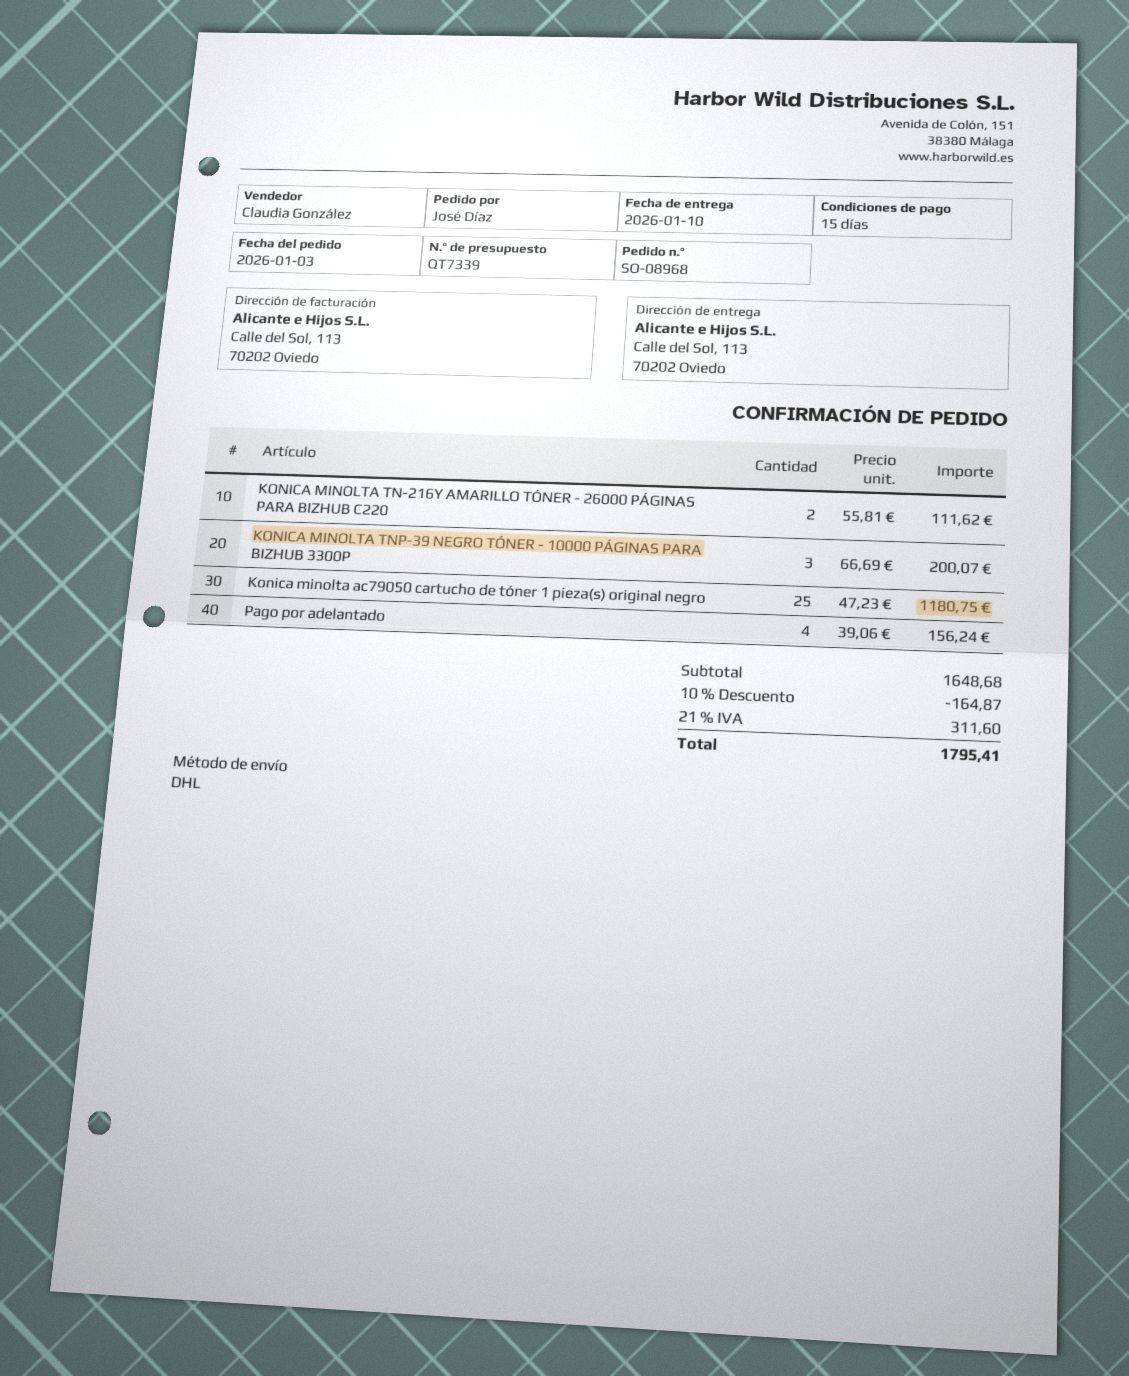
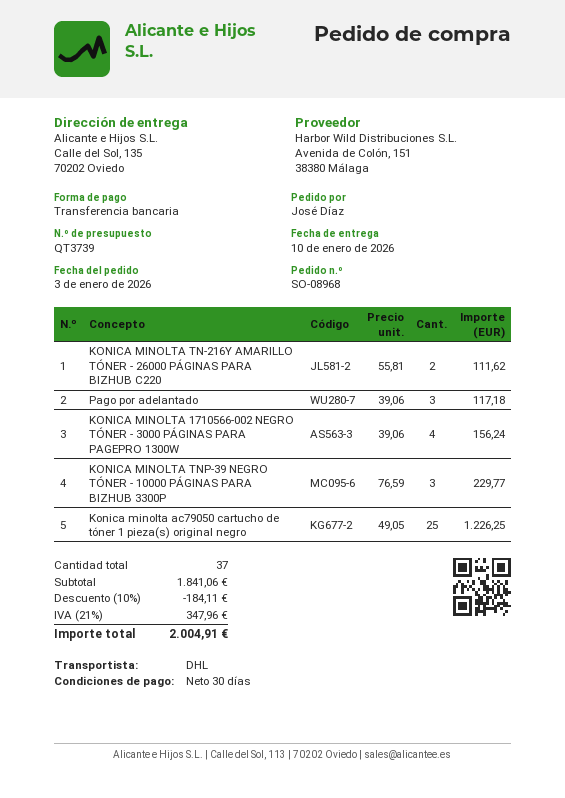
quote number: QT7339 -> QT3739
payment terms: 15 days -> 30 days
ship to: Calle del Sol, 113, 70202 Oviedo -> Calle del Sol, 135, 70202 Oviedo
KONICA MINOLTA TNP-39 NEGRO TÓNER - 10000 PÁGINAS PARA BIZHUB 3300P: 3 x 66.69 = 200.07 -> 3 x 76.59 = 229.77
Konica minolta ac79050 cartucho de tóner 1 pieza(s) original negro: 25 x 47.23 = 1180.75 -> 25 x 49.05 = 1226.25
Pago por adelantado: 4 x 39.06 = 156.24 -> 3 x 39.06 = 117.18
KONICA MINOLTA 1710566-002 NEGRO TÓNER - 3000 PÁGINAS PARA PAGEPRO 1300W: none -> 4 x 39.06 = 156.24
subtotal: 1648.68 -> 1841.06
discount: 10% = 164.87 -> 10% = 184.11
tax: 21% = 311.60 -> 21% = 347.96
total: 1795.41 -> 2004.91

